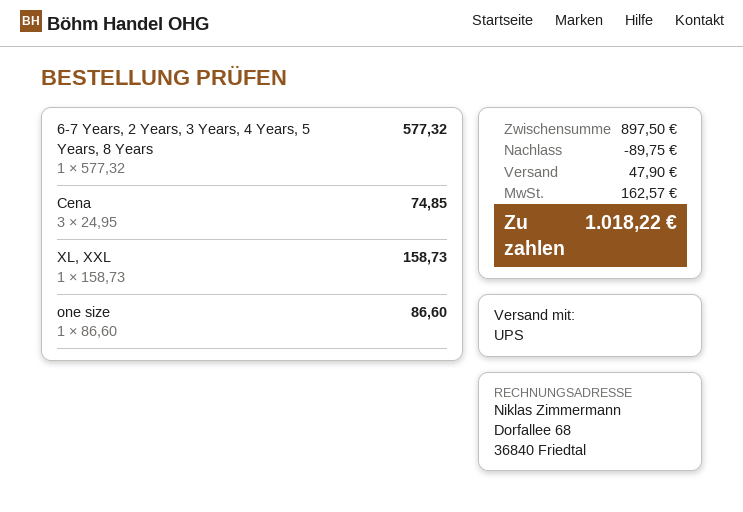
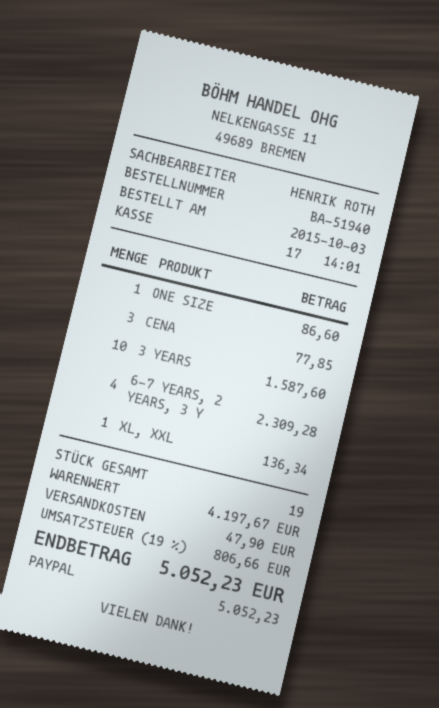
6-7 Years, 2 Years, 3 Years, 4 Years, 5 Years, 8 Years: 1 for 577.32 -> 4 for 2309.28
Cena: 3 for 74.85 -> 3 for 77.85
XL, XXL: 1 for 158.73 -> 1 for 136.34
3 YEARS: none -> 10 for 1587.60
subtotal: 897.50 -> 4197.67
discount: 89.75 -> none
tax: 162.57 -> 806.66
total: 1018.22 -> 5052.23

